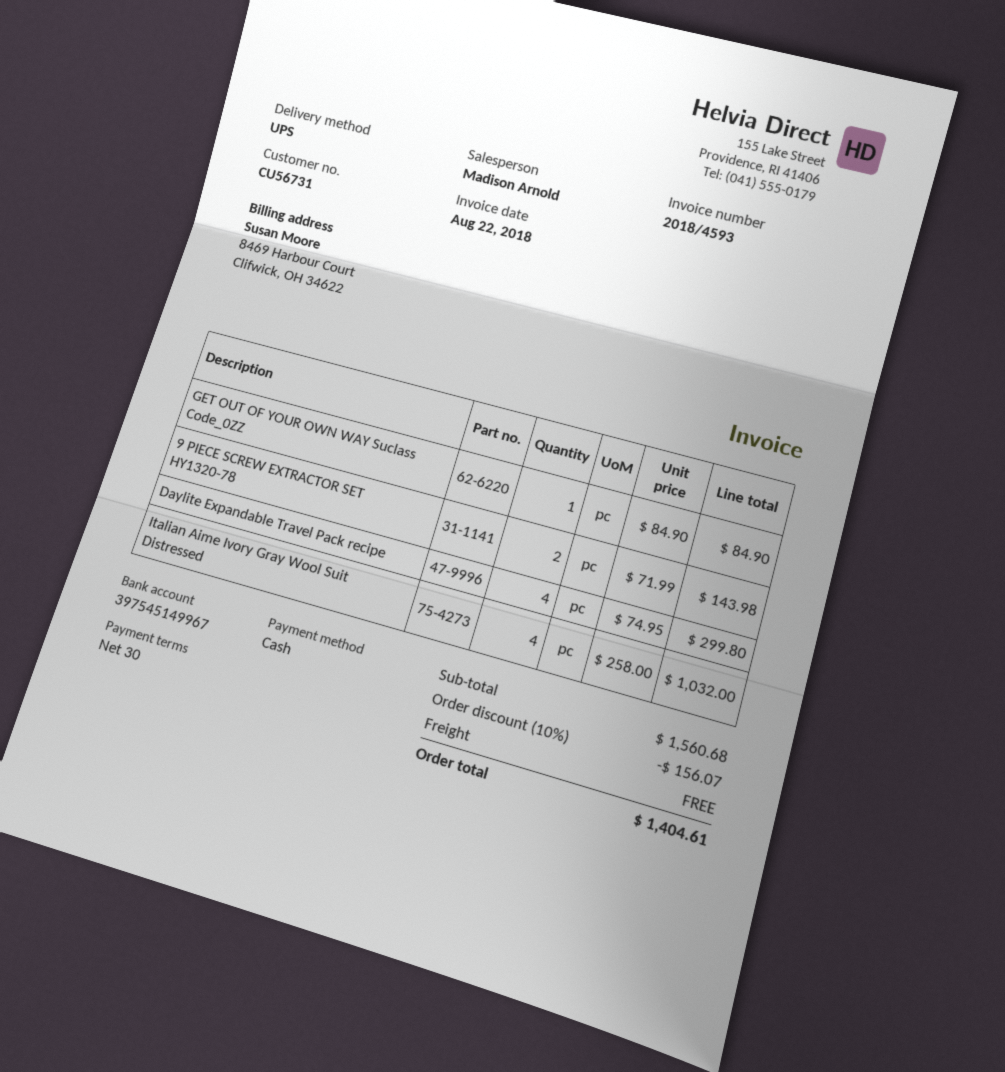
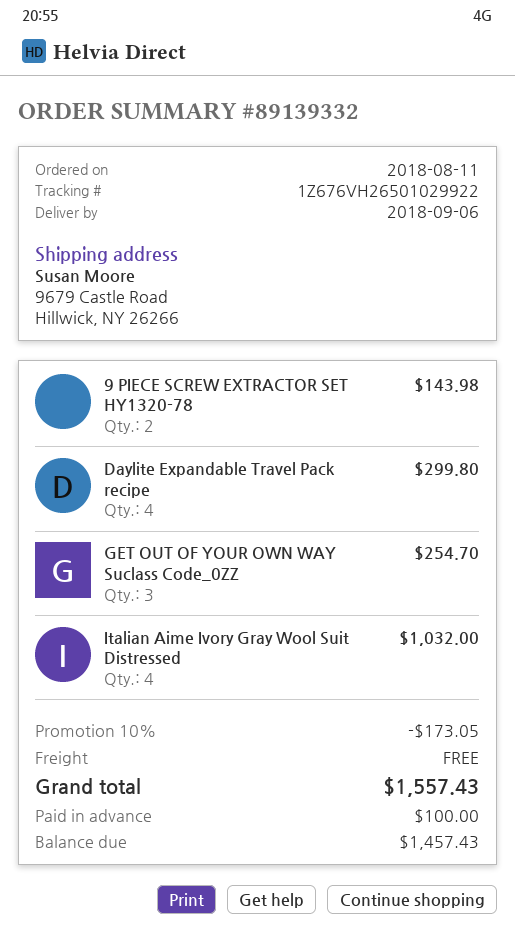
GET OUT OF YOUR OWN WAY Suclass Code_0ZZ: 1 for 84.90 -> 3 for 254.70
discount: 10% = 156.07 -> 10% = 173.05
total: 1404.61 -> 1557.43

